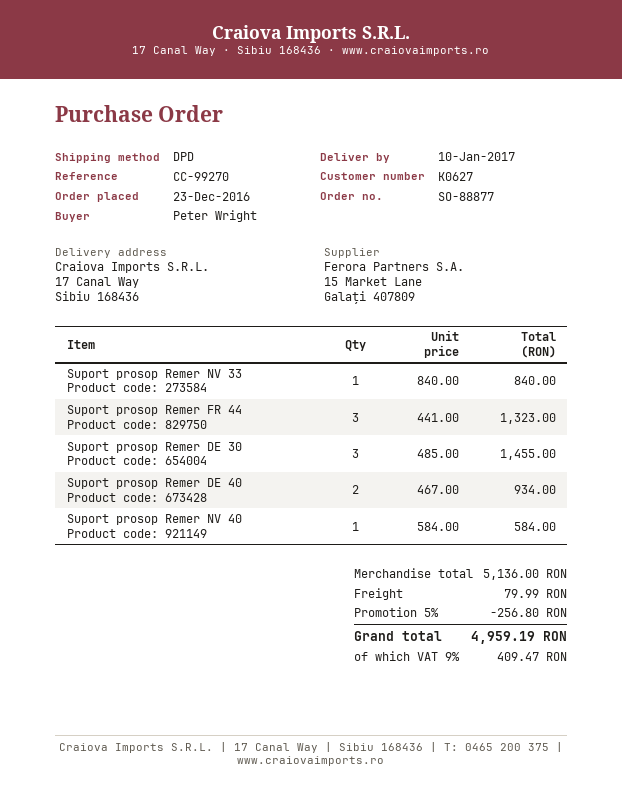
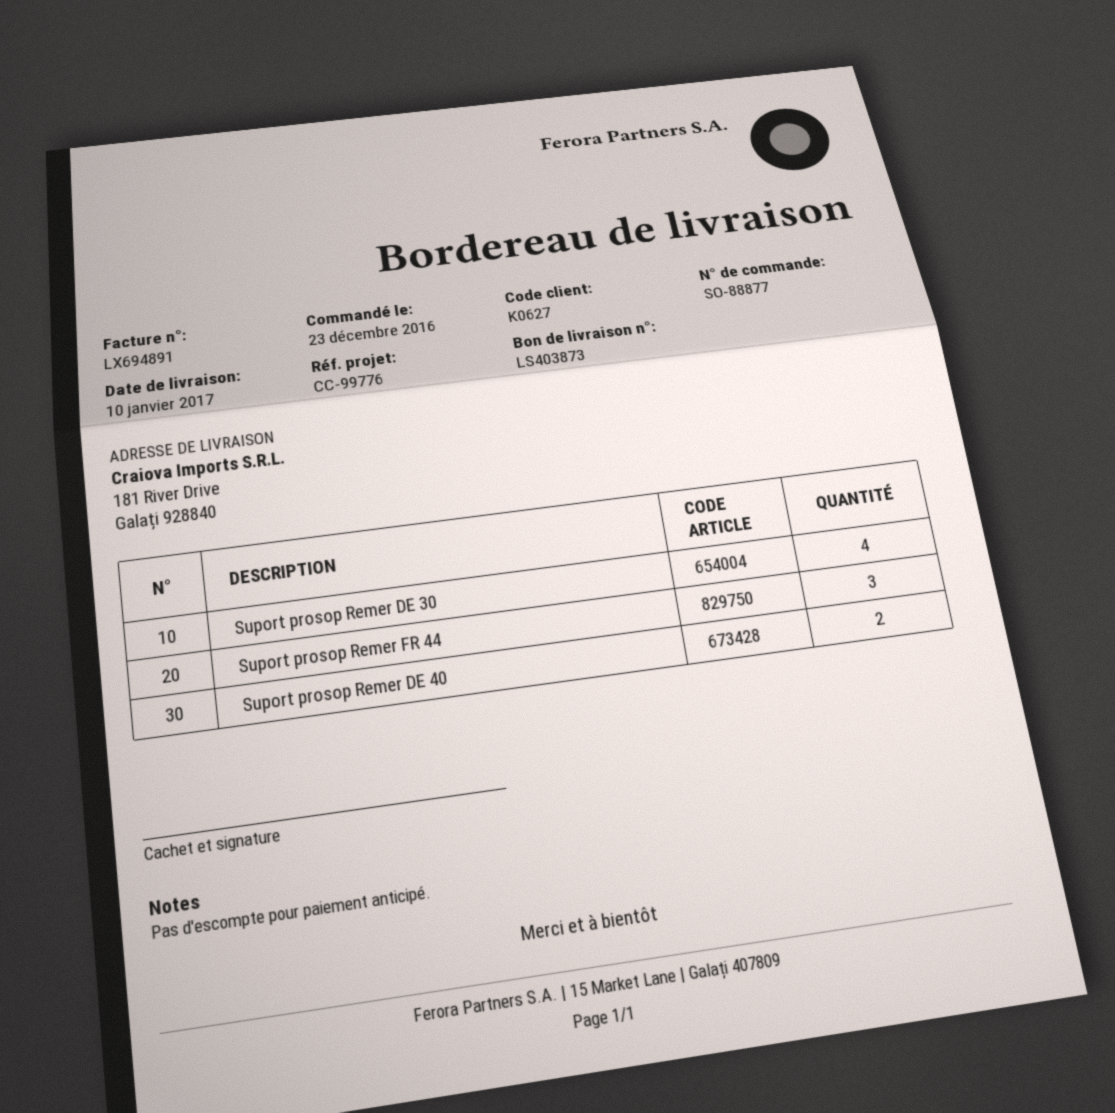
reference: CC-99270 -> CC-99776
ship to: 17 Canal Way, Sibiu 168436 -> 181 River Drive, Galați 928840
Suport prosop Remer NV 33: 1 -> none
Suport prosop Remer DE 30: 3 -> 4
Suport prosop Remer NV 40: 1 -> none

